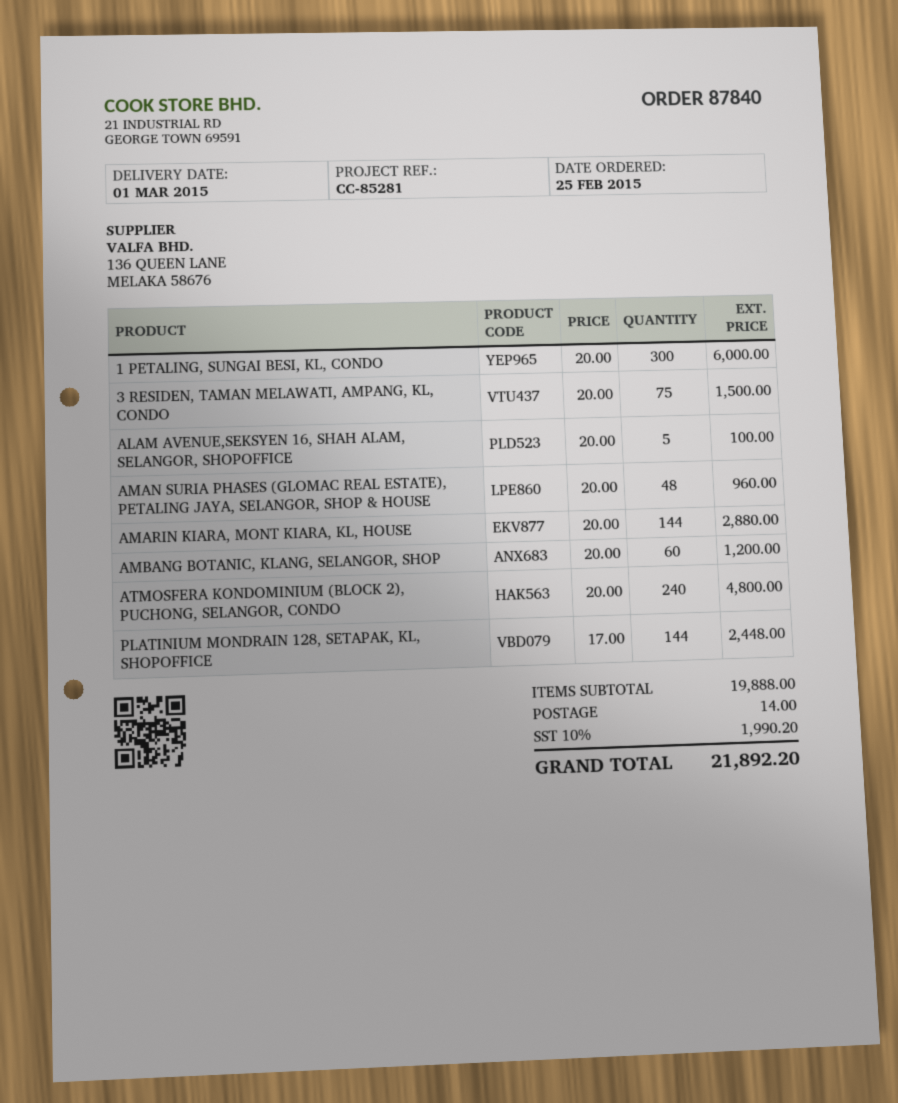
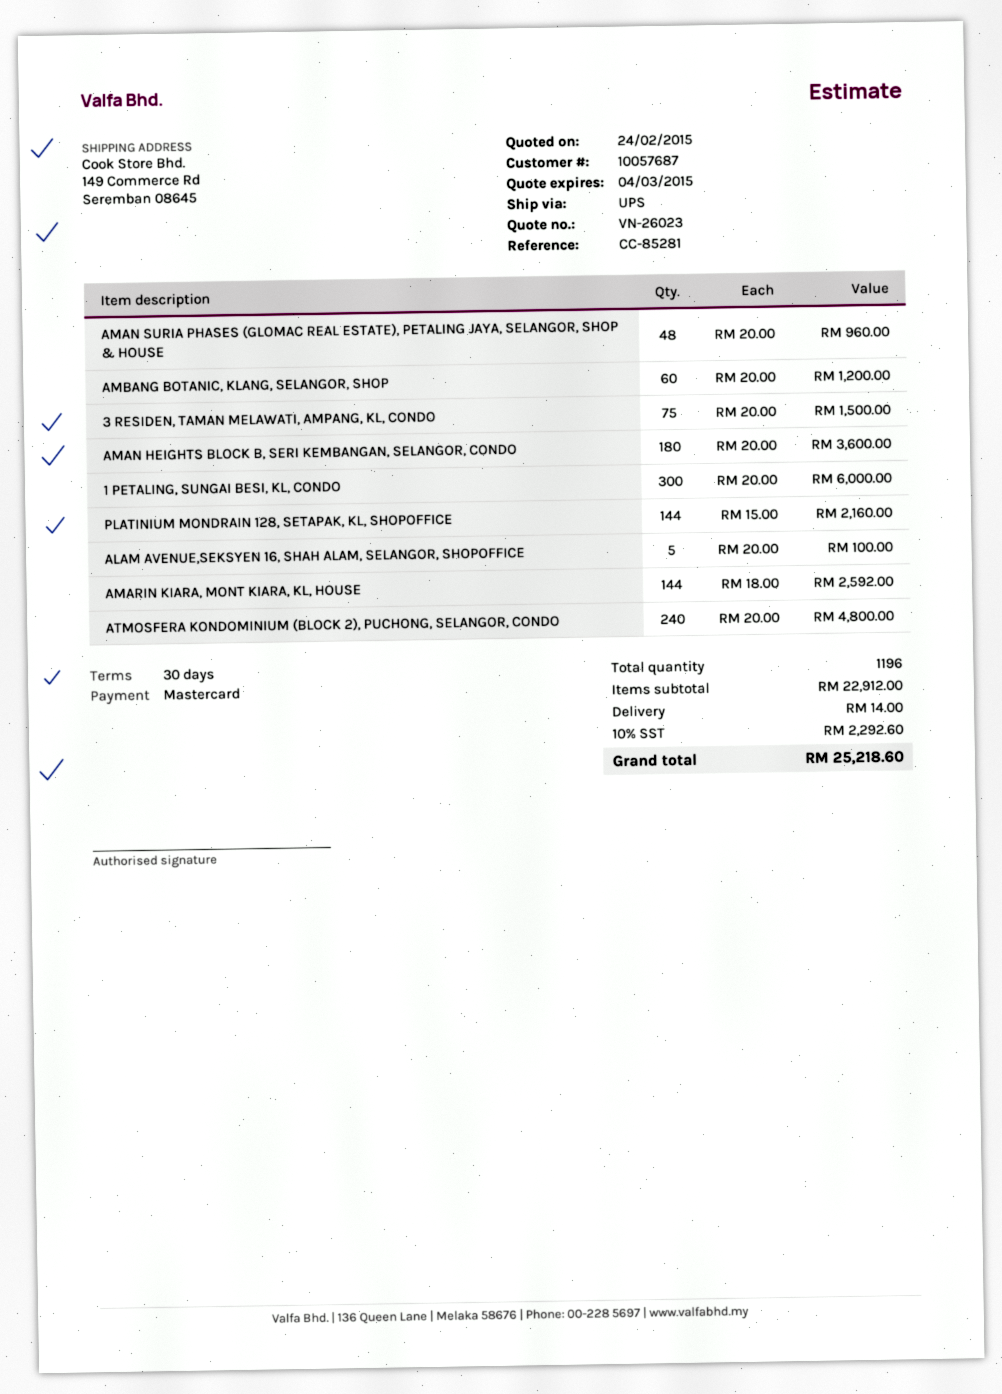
AMARIN KIARA, MONT KIARA, KL, HOUSE: 144 x 20.00 = 2880.00 -> 144 x 18.00 = 2592.00
PLATINIUM MONDRAIN 128, SETAPAK, KL, SHOPOFFICE: 144 x 17.00 = 2448.00 -> 144 x 15.00 = 2160.00
AMAN HEIGHTS BLOCK B, SERI KEMBANGAN, SELANGOR, CONDO: none -> 180 x 20.00 = 3600.00
subtotal: 19888.00 -> 22912.00
tax: 10% = 1990.20 -> 10% = 2292.60
total: 21892.20 -> 25218.60

